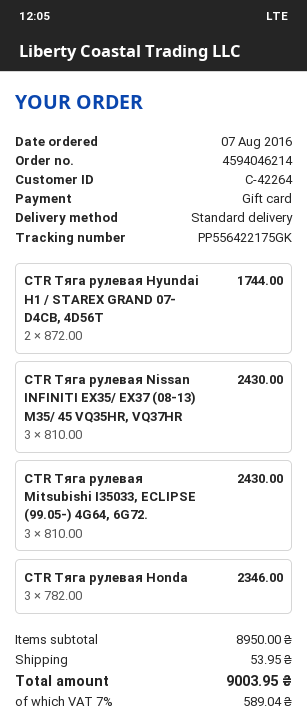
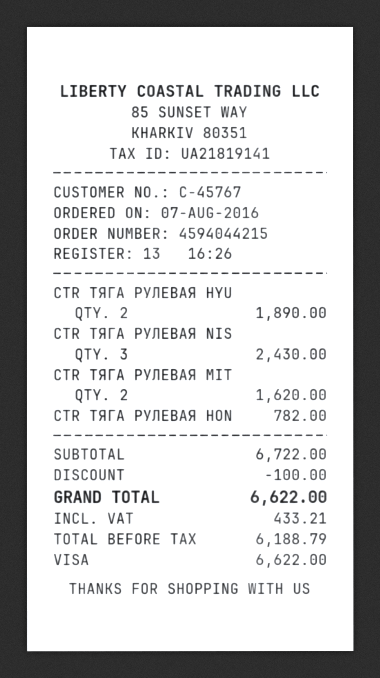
order number: 4594046214 -> 4594044215
customer number: C-42264 -> C-45767
payment method: gift card -> Visa
CTR Тяга рулевая Hyundai H1 / STAREX GRAND 07- D4CB, 4D56T: 2 for 1744.00 -> 2 for 1890.00
CTR Тяга рулевая Mitsubishi I35033, ECLIPSE (99.05-) 4G64, 6G72.: 3 for 2430.00 -> 2 for 1620.00
CTR Тяга рулевая Honda: 3 for 2346.00 -> 1 for 782.00
subtotal: 8950.00 -> 6722.00
discount: none -> 100.00
shipping: 53.95 -> none
tax: 589.04 -> 433.21
total: 9003.95 -> 6622.00

